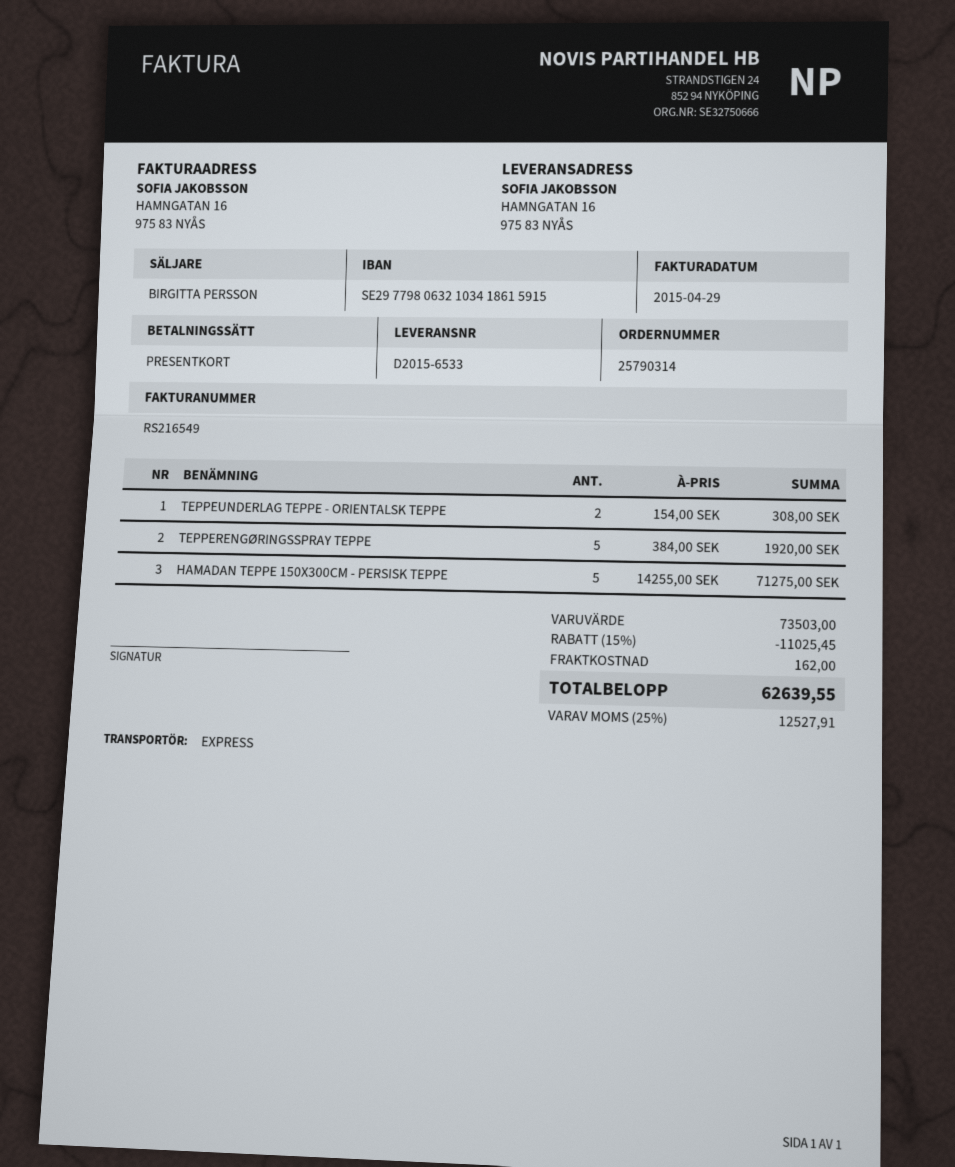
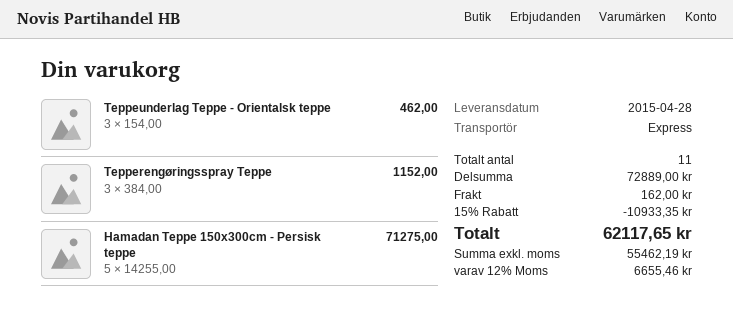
TEPPEUNDERLAG TEPPE - ORIENTALSK TEPPE: 2 x 154.00 = 308.00 -> 3 x 154.00 = 462.00
TEPPERENGØRINGSSPRAY TEPPE: 5 x 384.00 = 1920.00 -> 3 x 384.00 = 1152.00
subtotal: 73503.00 -> 72889.00
discount: 15% = 11025.45 -> 15% = 10933.35
tax: 25% = 12527.91 -> 12% = 6655.46
total: 62639.55 -> 62117.65

